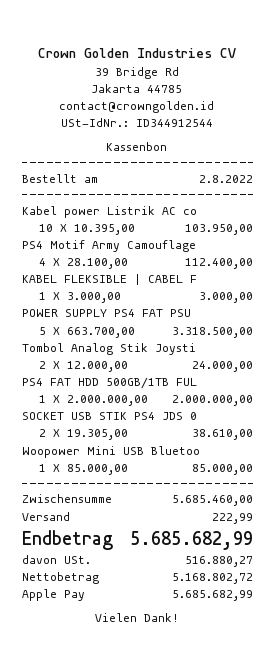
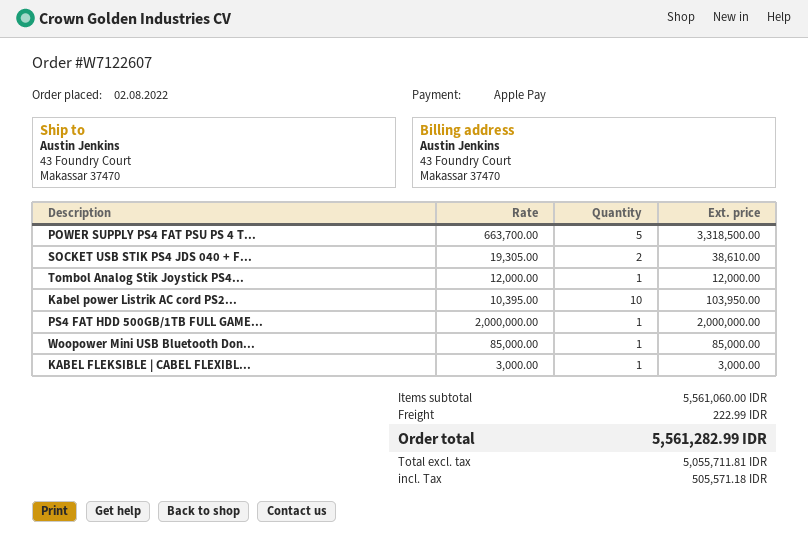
PS4 Motif Army Camouflage: 4 x 28100.00 = 112400.00 -> none
Tombol Analog Stik Joysti: 2 x 12000.00 = 24000.00 -> 1 x 12000.00 = 12000.00
subtotal: 5685460.00 -> 5561060.00
net: 5168802.72 -> 5055711.81
tax: 516880.27 -> 505571.18
total: 5685682.99 -> 5561282.99

